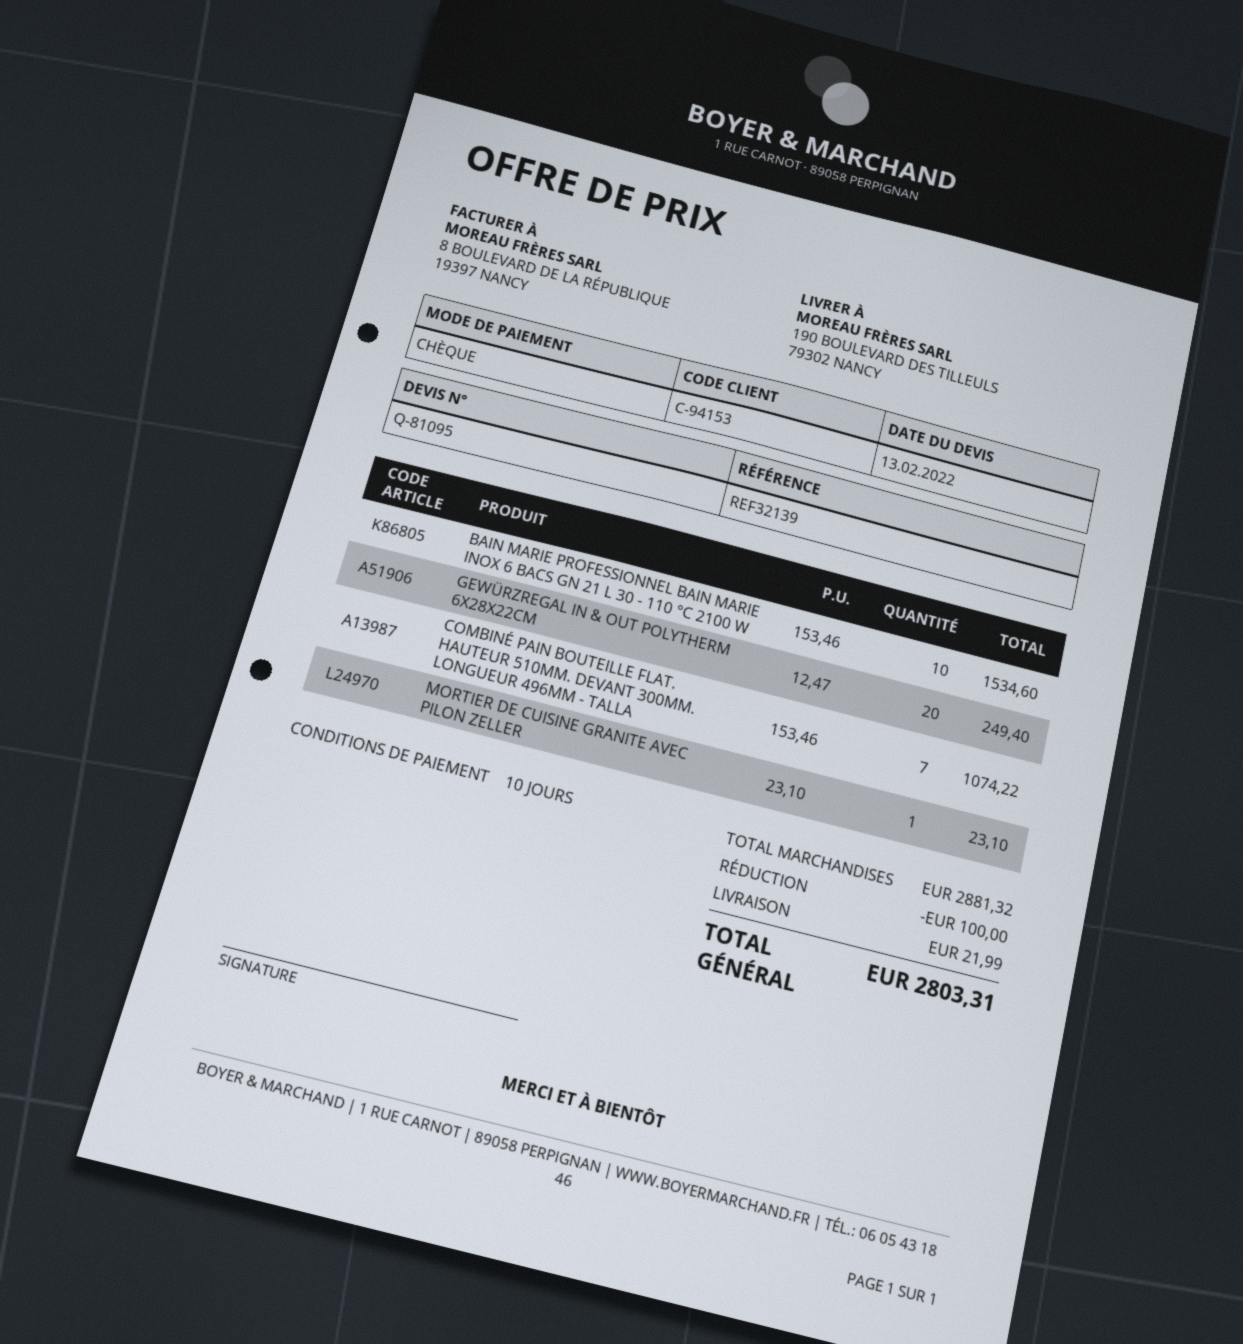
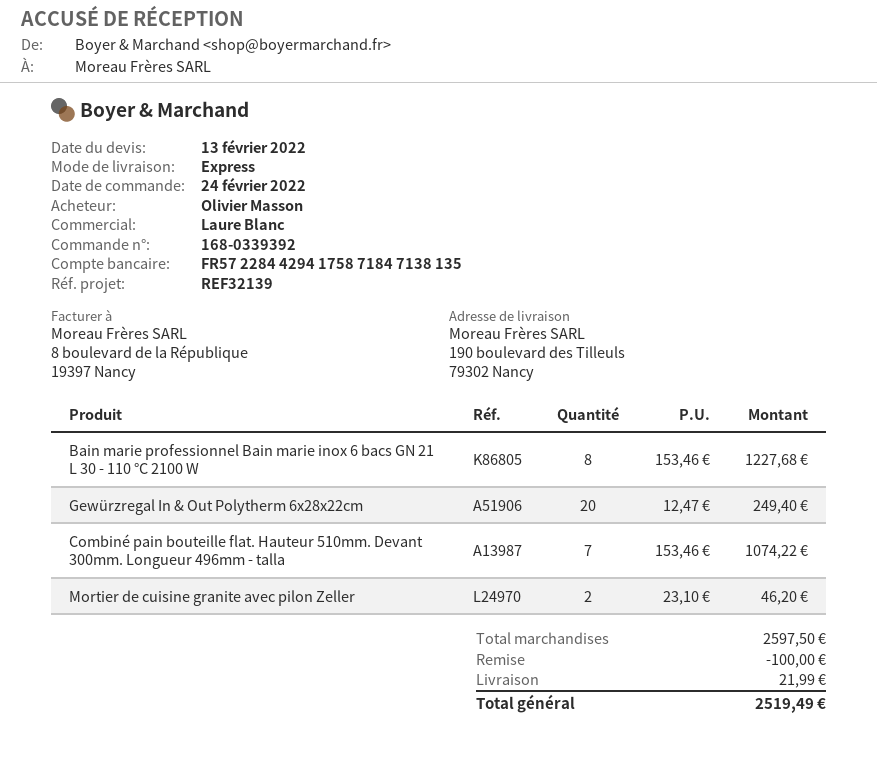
BAIN MARIE PROFESSIONNEL BAIN MARIE INOX 6 BACS GN 21 L 30 - 110 °C 2100 W: 10 x 153.46 = 1534.60 -> 8 x 153.46 = 1227.68
MORTIER DE CUISINE GRANITE AVEC PILON ZELLER: 1 x 23.10 = 23.10 -> 2 x 23.10 = 46.20
subtotal: 2881.32 -> 2597.50
total: 2803.31 -> 2519.49

